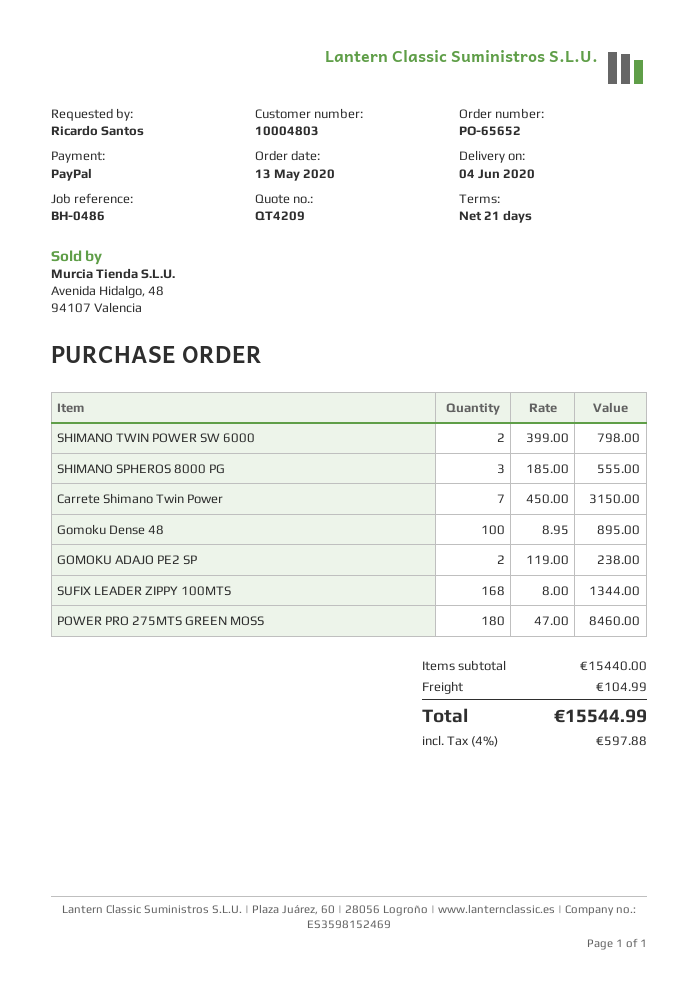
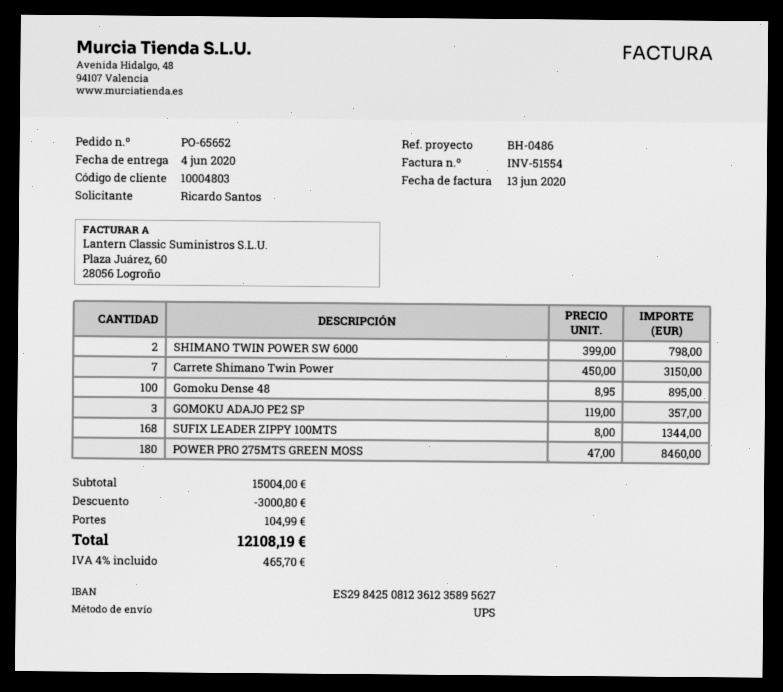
SHIMANO SPHEROS 8000 PG: 3 x 185.00 = 555.00 -> none
GOMOKU ADAJO PE2 SP: 2 x 119.00 = 238.00 -> 3 x 119.00 = 357.00
subtotal: 15440.00 -> 15004.00
discount: none -> 3000.80
tax: 4% = 597.88 -> 4% = 465.70
total: 15544.99 -> 12108.19

